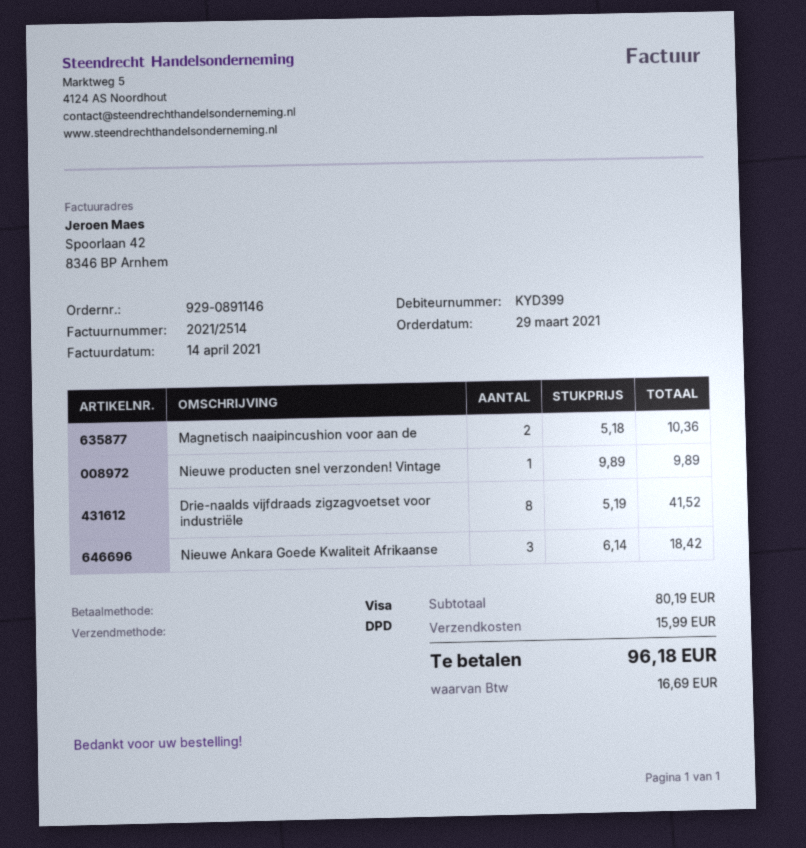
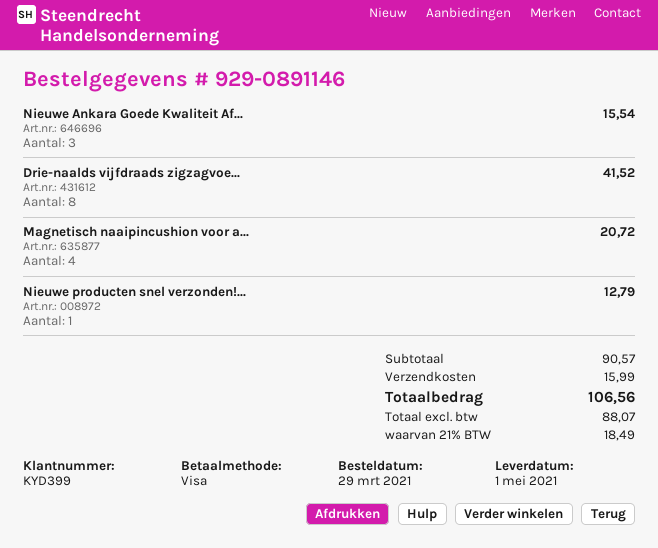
Magnetisch naaipincushion voor aan de: 2 for 10.36 -> 4 for 20.72
Nieuwe producten snel verzonden! Vintage: 1 for 9.89 -> 1 for 12.79
Nieuwe Ankara Goede Kwaliteit Afrikaanse: 3 for 18.42 -> 3 for 15.54
subtotal: 80.19 -> 90.57
tax: 16.69 -> 18.49
total: 96.18 -> 106.56

